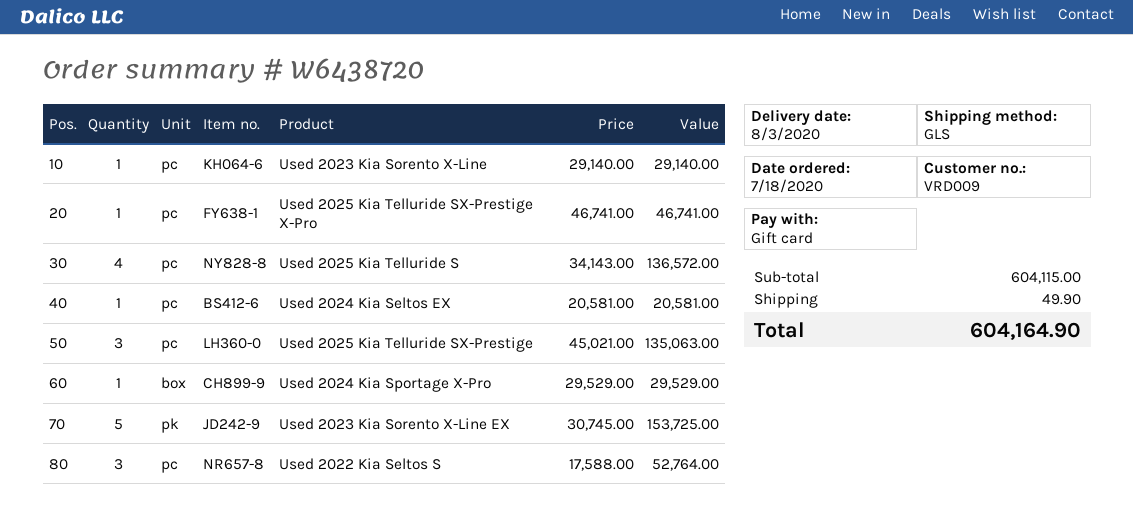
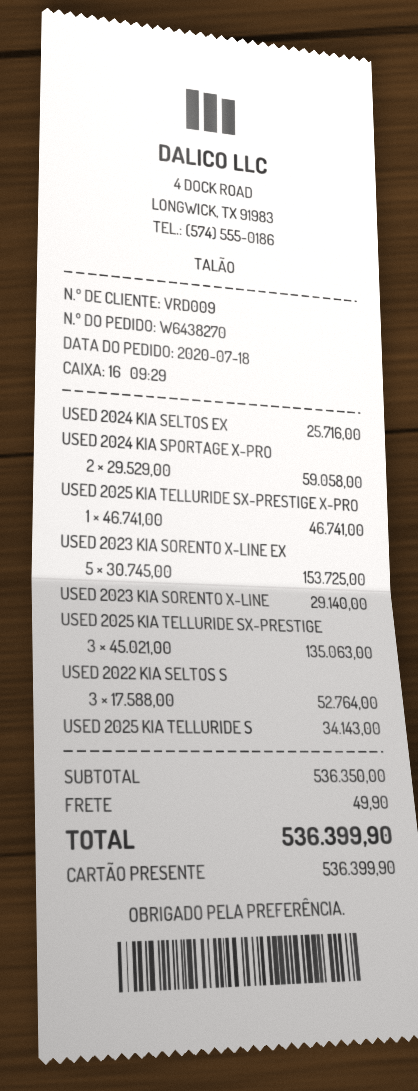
order number: W6438720 -> W6438270
Used 2025 Kia Telluride S: 4 x 34143.00 = 136572.00 -> 1 x 34143.00 = 34143.00
Used 2024 Kia Seltos EX: 1 x 20581.00 = 20581.00 -> 1 x 25716.00 = 25716.00
Used 2024 Kia Sportage X-Pro: 1 x 29529.00 = 29529.00 -> 2 x 29529.00 = 59058.00
subtotal: 604115.00 -> 536350.00
total: 604164.90 -> 536399.90

